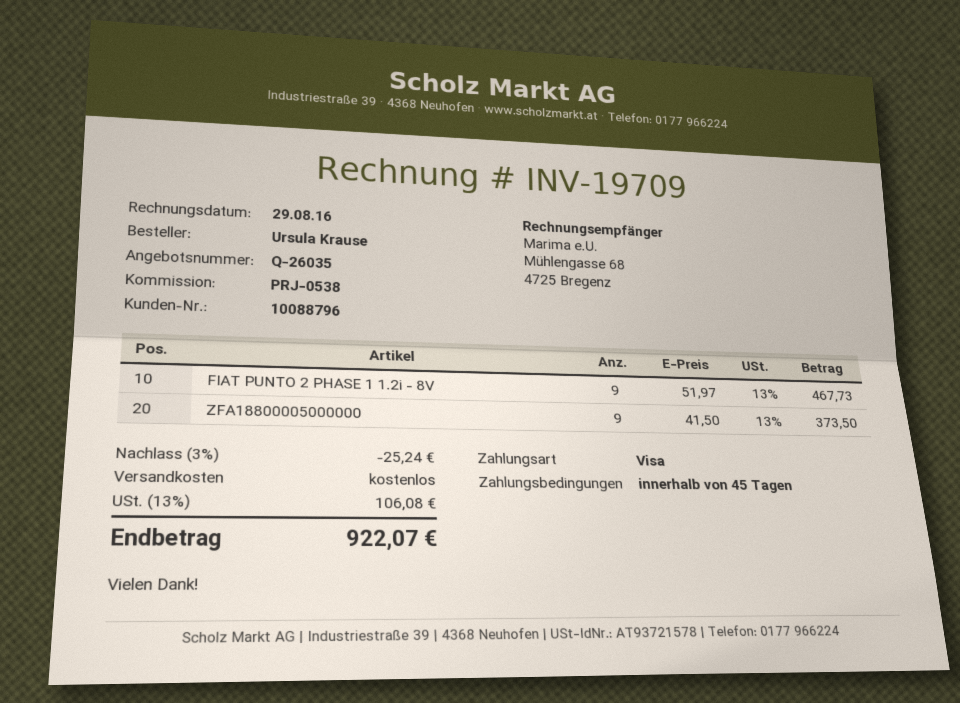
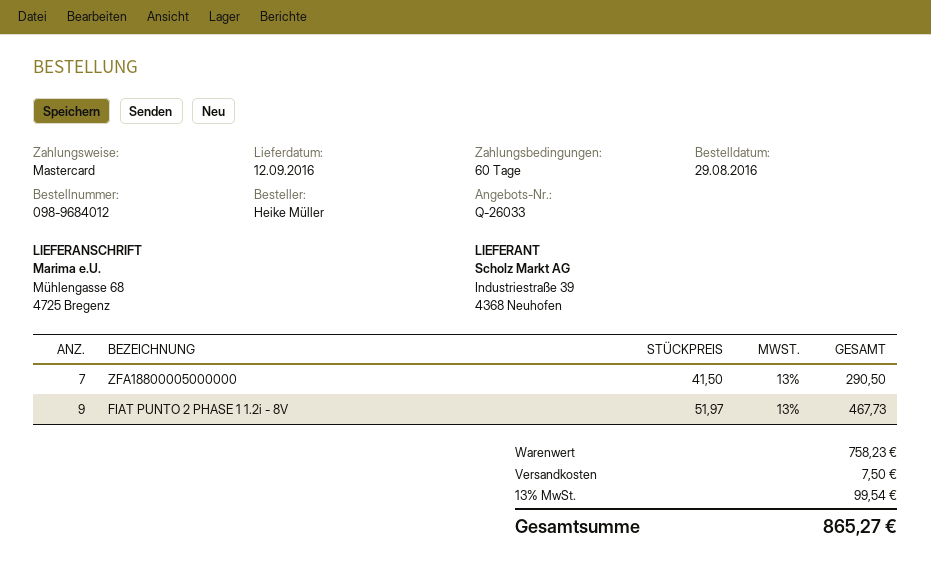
quote number: Q-26035 -> Q-26033
payment terms: 45 days -> 60 days
ordered by: Ursula Krause -> Heike Müller
payment method: Visa -> Mastercard
ZFA18800005000000: 9 x 41.50 = 373.50 -> 7 x 41.50 = 290.50
discount: 3% = 25.24 -> none
shipping: 0.00 -> 7.50
tax: 13% = 106.08 -> 13% = 99.54
total: 922.07 -> 865.27

